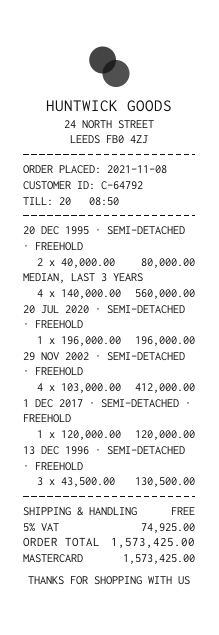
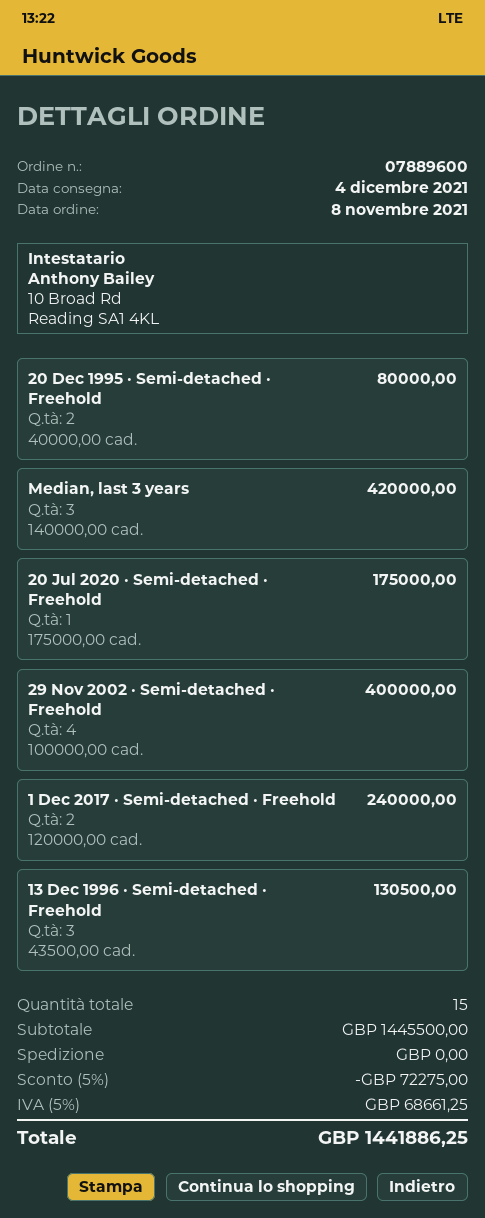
MEDIAN, LAST 3 YEARS: 4 x 140000.00 = 560000.00 -> 3 x 140000.00 = 420000.00
20 JUL 2020 · SEMI-DETACHED · FREEHOLD: 1 x 196000.00 = 196000.00 -> 1 x 175000.00 = 175000.00
29 NOV 2002 · SEMI-DETACHED · FREEHOLD: 4 x 103000.00 = 412000.00 -> 4 x 100000.00 = 400000.00
1 DEC 2017 · SEMI-DETACHED · FREEHOLD: 1 x 120000.00 = 120000.00 -> 2 x 120000.00 = 240000.00
discount: none -> 5% = 72275.00
tax: 5% = 74925.00 -> 5% = 68661.25
total: 1573425.00 -> 1441886.25

